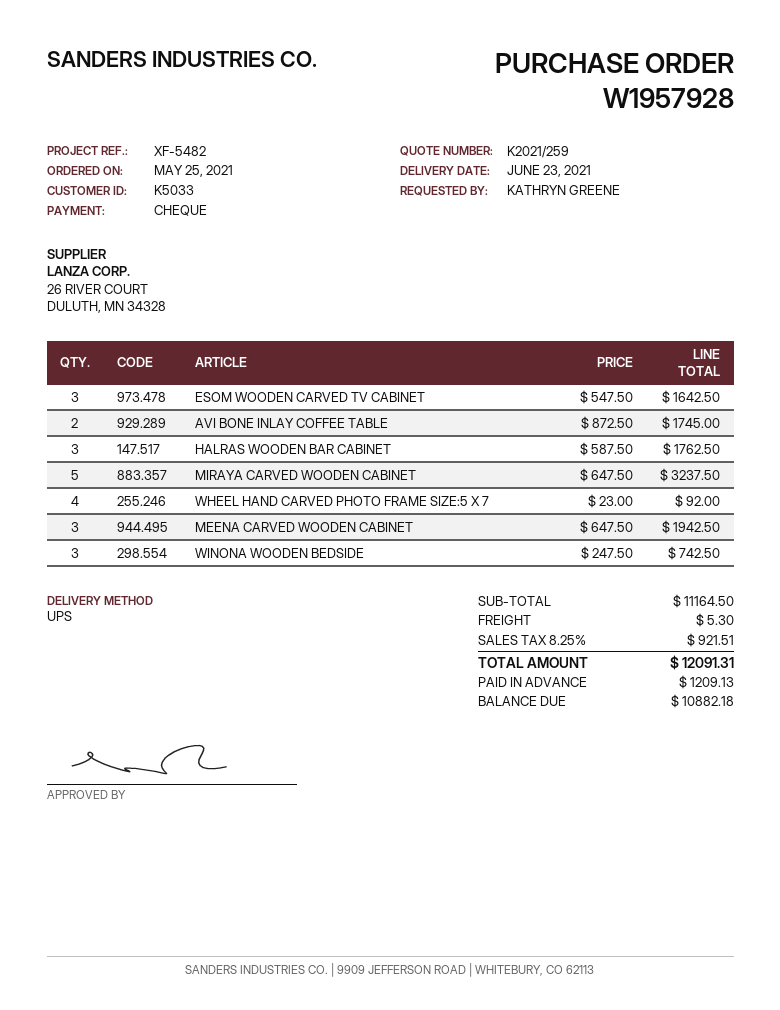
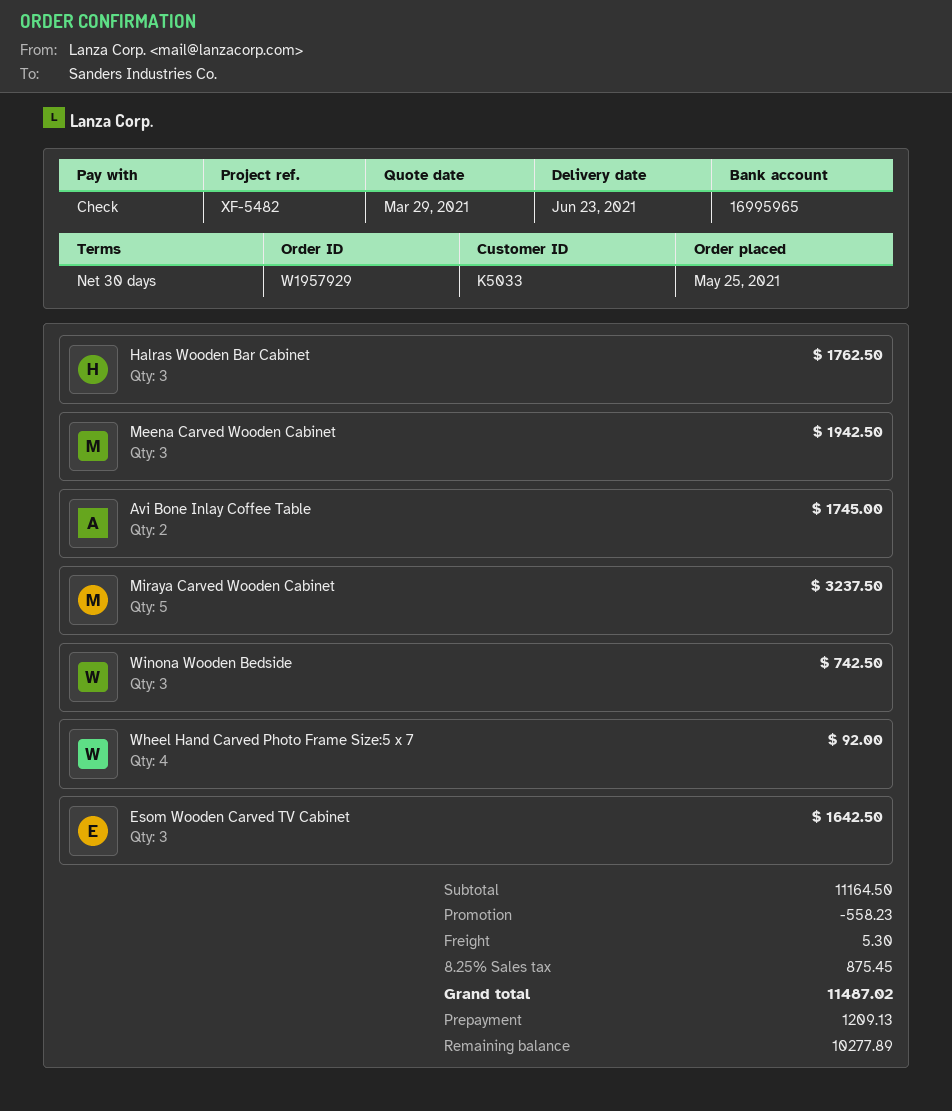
order number: W1957928 -> W1957929
discount: none -> 558.23
tax: 8.25% = 921.51 -> 8.25% = 875.45
total: 12091.31 -> 11487.02
balance: 10882.18 -> 10277.89

